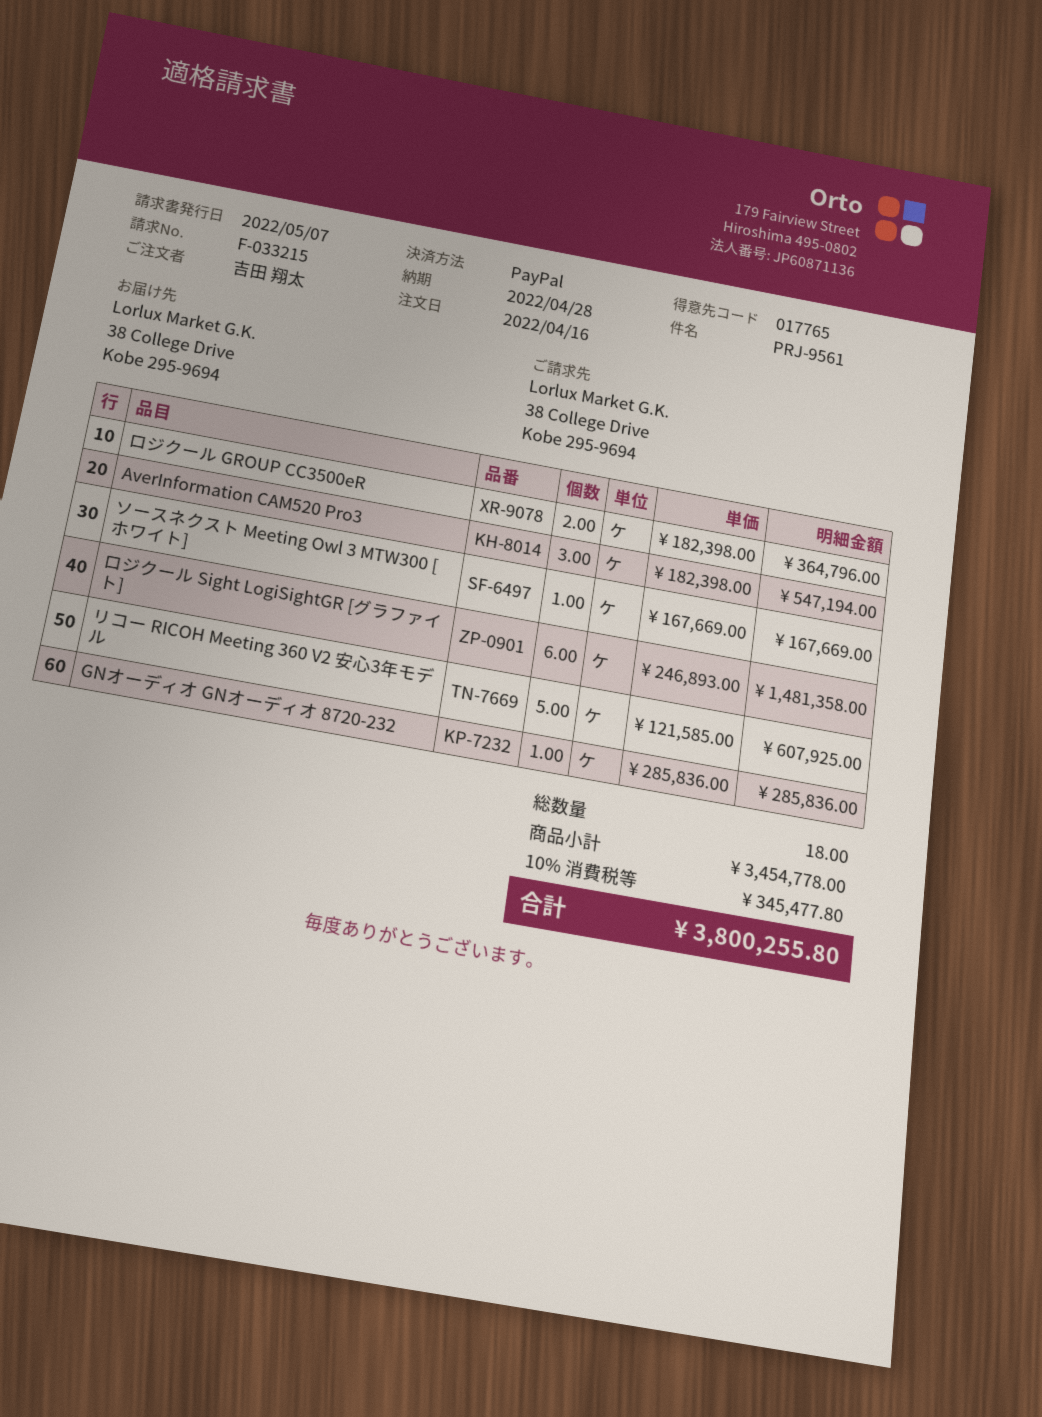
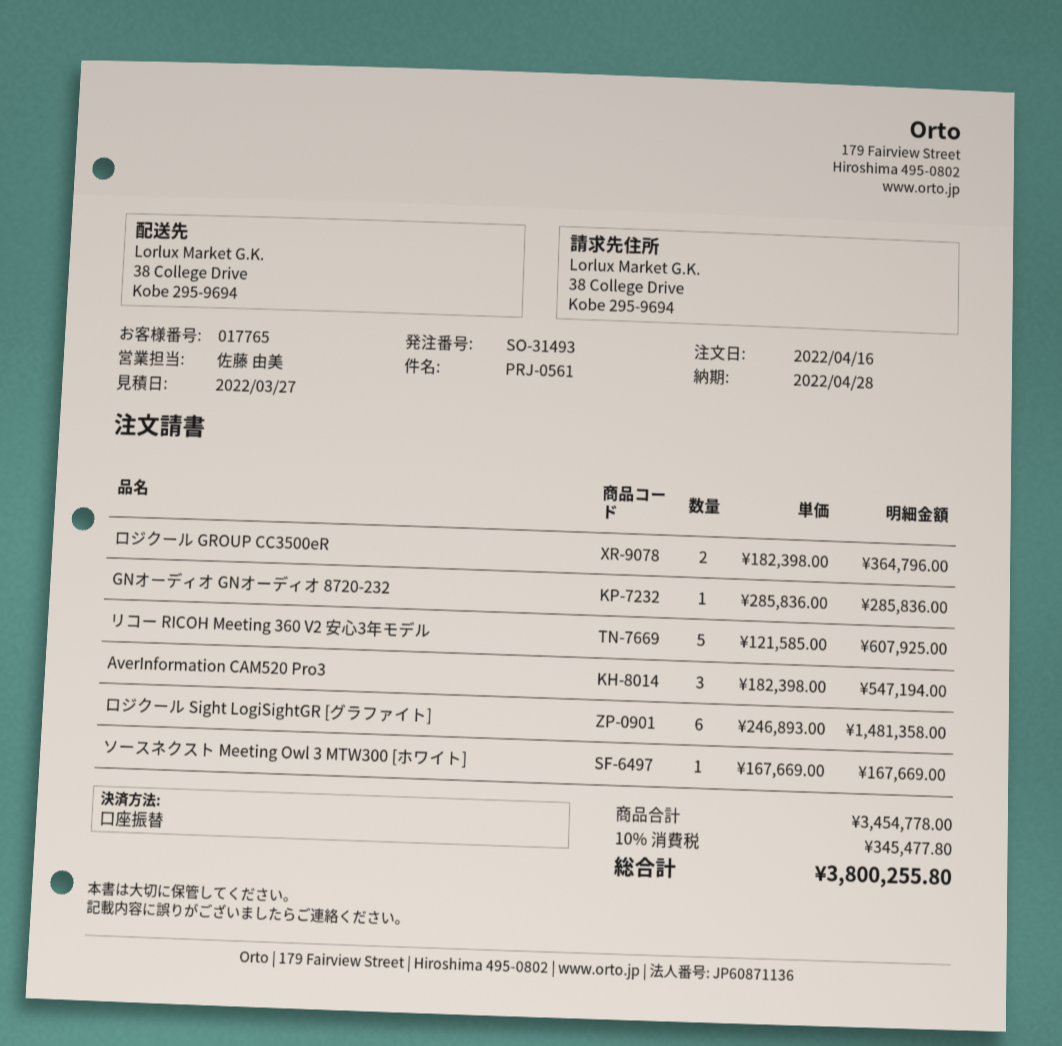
reference: PRJ-9561 -> PRJ-0561
payment method: PayPal -> direct debit

